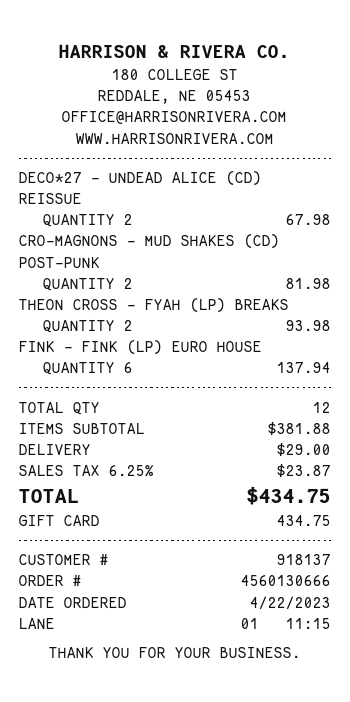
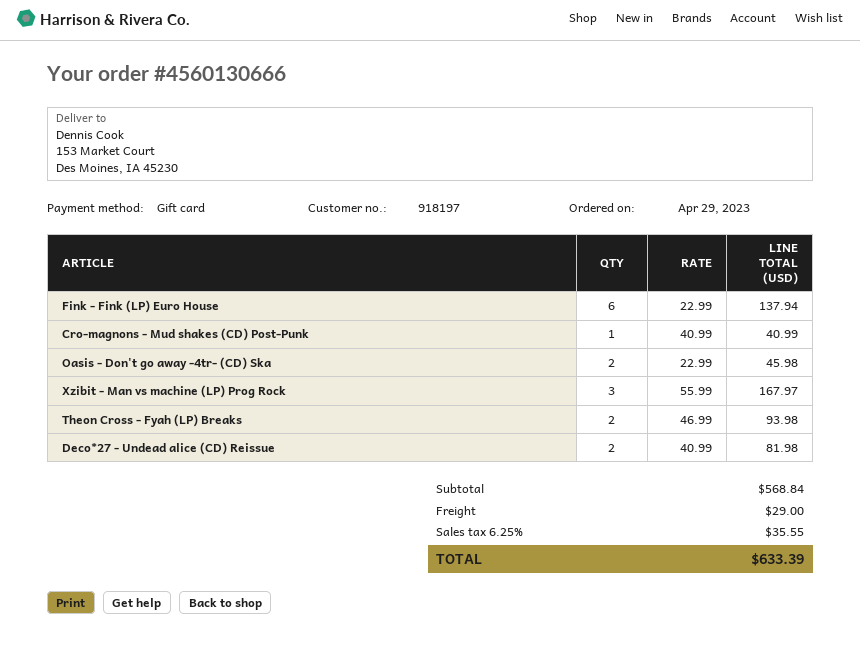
order date: 2023-04-22 -> 2023-04-29
customer number: 918137 -> 918197
DECO*27 - UNDEAD ALICE (CD) REISSUE: 2 for 67.98 -> 2 for 81.98
CRO-MAGNONS - MUD SHAKES (CD) POST-PUNK: 2 for 81.98 -> 1 for 40.99
Oasis - Don't go away -4tr- (CD) Ska: none -> 2 for 45.98
Xzibit - Man vs machine (LP) Prog Rock: none -> 3 for 167.97
subtotal: 381.88 -> 568.84
tax: 6.25% = 23.87 -> 6.25% = 35.55
total: 434.75 -> 633.39

